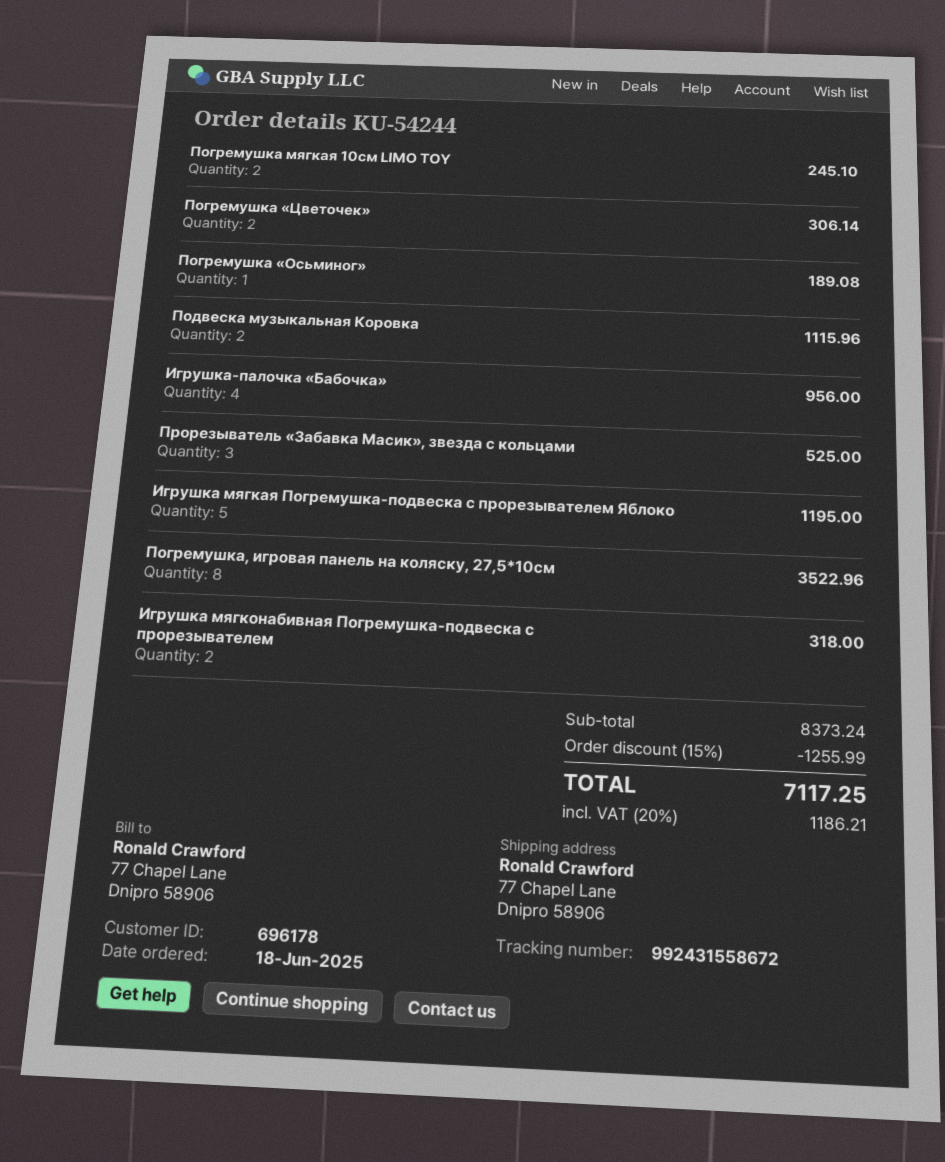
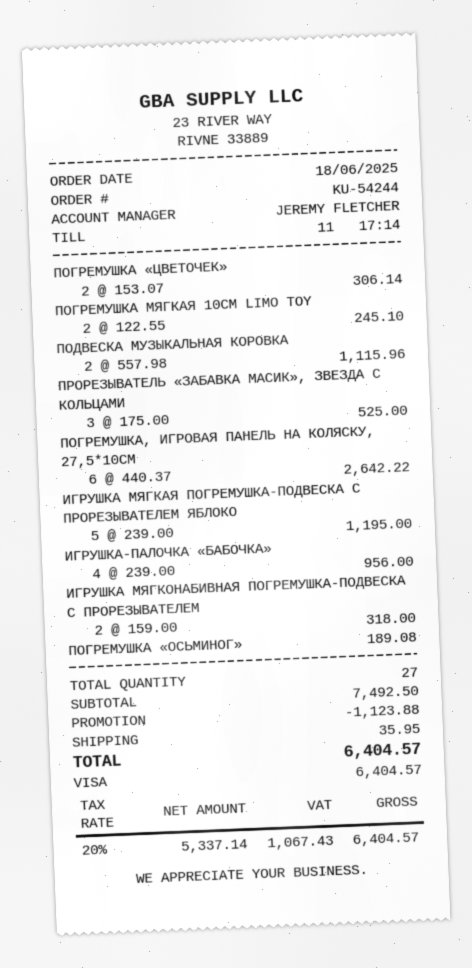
Погремушка, игровая панель на коляску, 27,5*10см: 8 for 3522.96 -> 6 for 2642.22
subtotal: 8373.24 -> 7492.50
discount: 1255.99 -> 1123.88
shipping: none -> 35.95
tax: 20% = 1186.21 -> 20% = 1067.43
total: 7117.25 -> 6404.57

